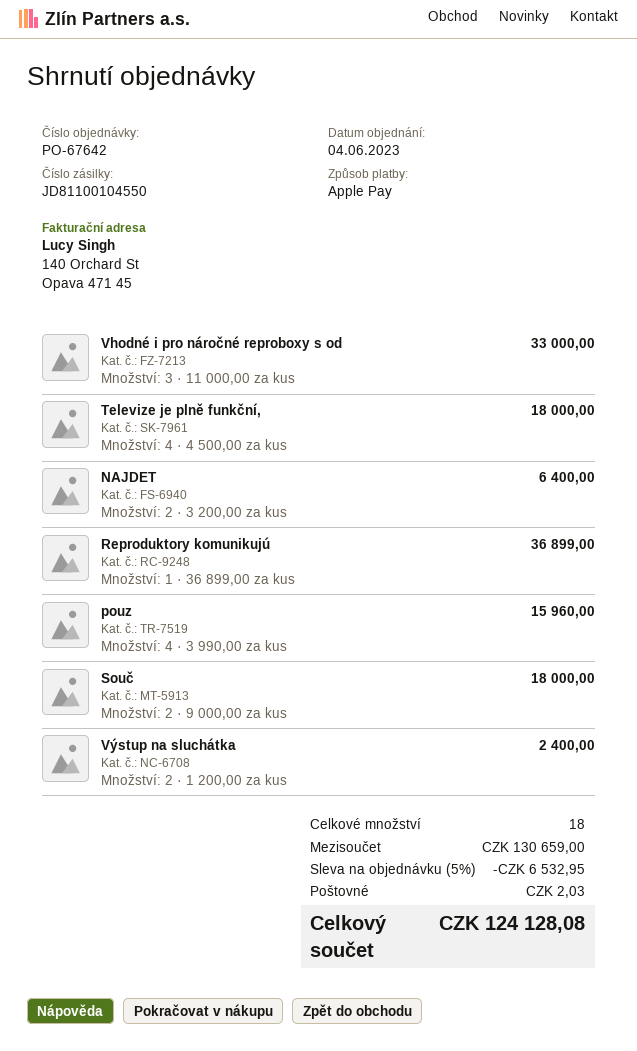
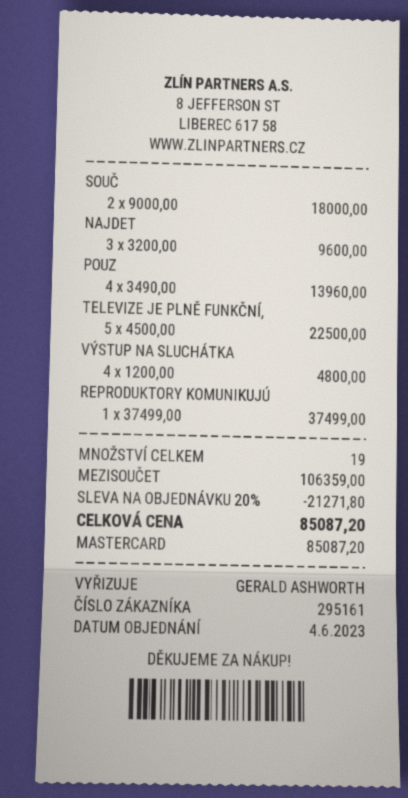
payment method: Apple Pay -> Mastercard
Vhodné i pro náročné reproboxy s od: 3 x 11000.00 = 33000.00 -> none
Televize je plně funkční,: 4 x 4500.00 = 18000.00 -> 5 x 4500.00 = 22500.00
NAJDET: 2 x 3200.00 = 6400.00 -> 3 x 3200.00 = 9600.00
Reproduktory komunikujú: 1 x 36899.00 = 36899.00 -> 1 x 37499.00 = 37499.00
pouz: 4 x 3990.00 = 15960.00 -> 4 x 3490.00 = 13960.00
Výstup na sluchátka: 2 x 1200.00 = 2400.00 -> 4 x 1200.00 = 4800.00
total quantity: 18 -> 19
subtotal: 130659.00 -> 106359.00
discount: 5% = 6532.95 -> 20% = 21271.80
shipping: 2.03 -> none
total: 124128.08 -> 85087.20

